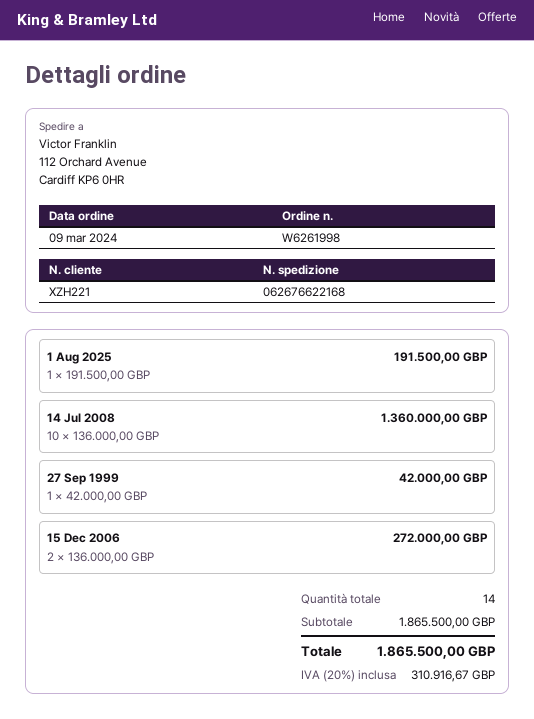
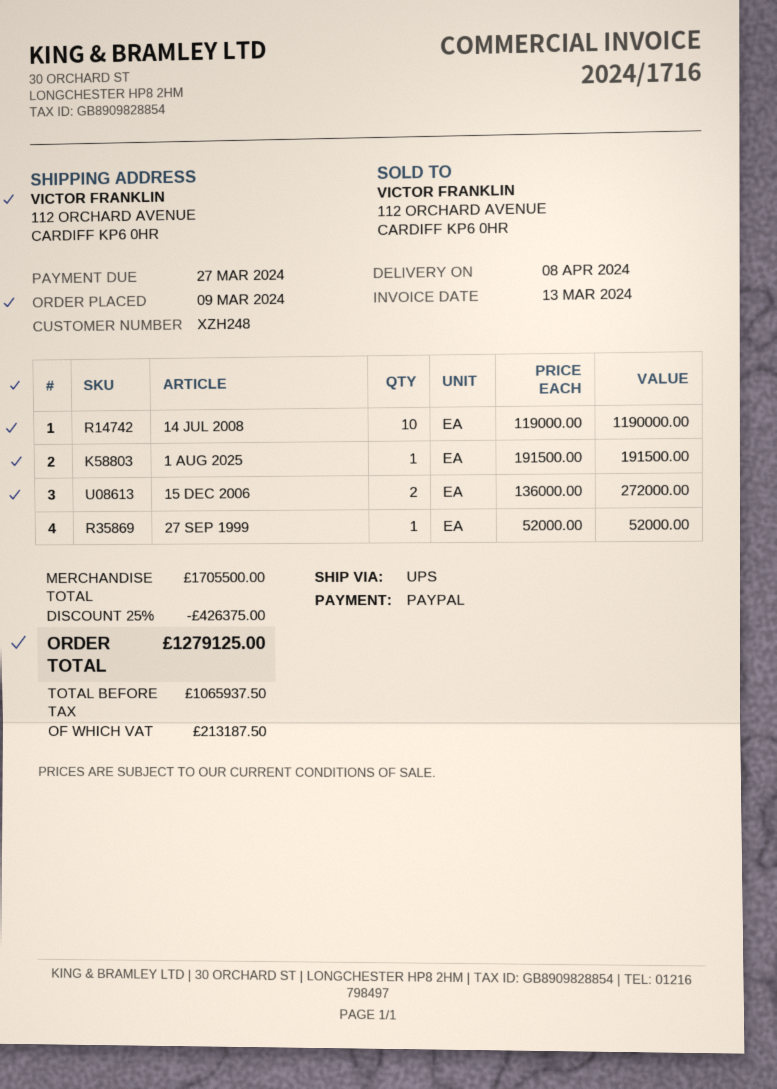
customer number: XZH221 -> XZH248
14 Jul 2008: 10 x 136000.00 = 1360000.00 -> 10 x 119000.00 = 1190000.00
27 Sep 1999: 1 x 42000.00 = 42000.00 -> 1 x 52000.00 = 52000.00
subtotal: 1865500.00 -> 1705500.00
discount: none -> 25% = 426375.00
tax: 310916.67 -> 213187.50
total: 1865500.00 -> 1279125.00

